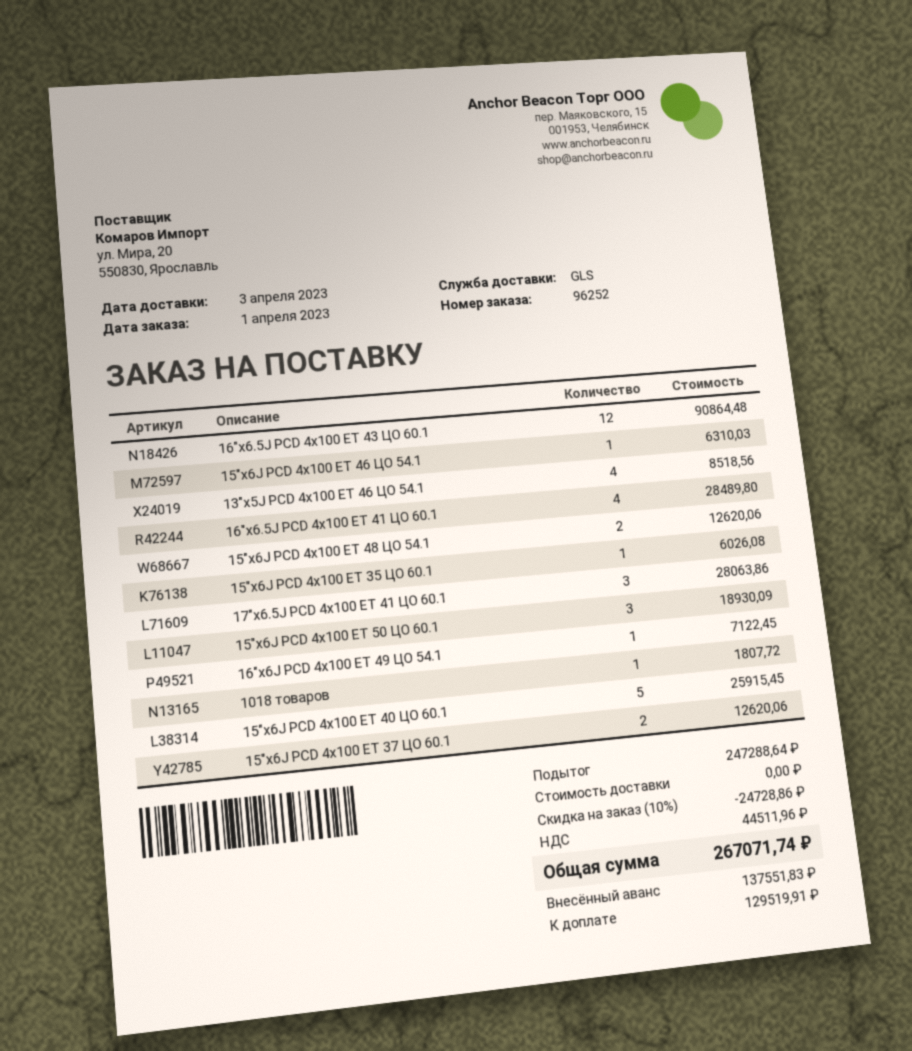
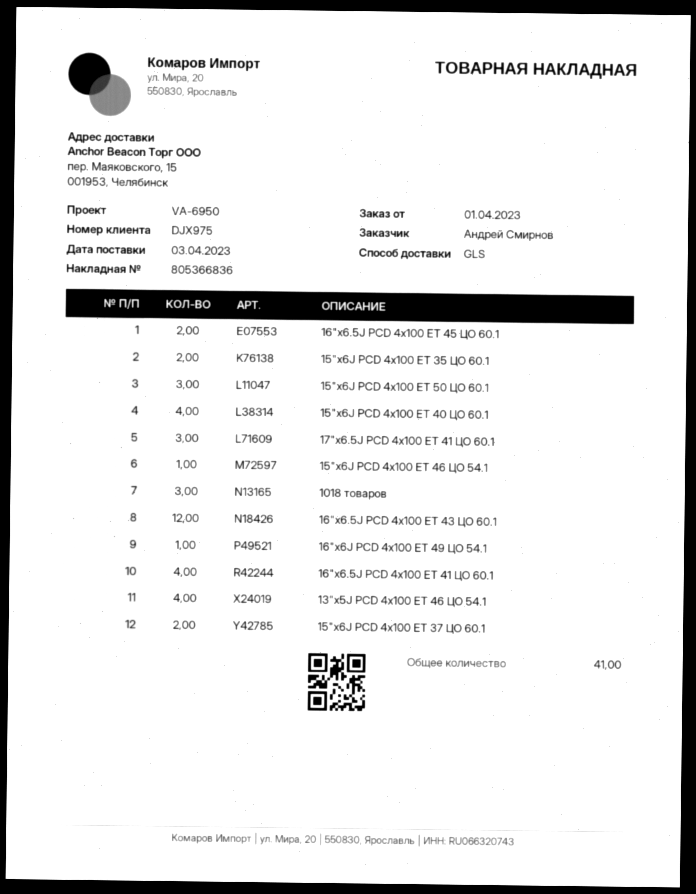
15"x6J PCD 4x100 ЕТ 48 ЦО 54.1: 2 -> none
15"x6J PCD 4x100 ЕТ 35 ЦО 60.1: 1 -> 2
1018 товаров: 1 -> 3
15"x6J PCD 4x100 ЕТ 40 ЦО 60.1: 5 -> 4
16"x6.5J PCD 4x100 ЕТ 45 ЦО 60.1: none -> 2

